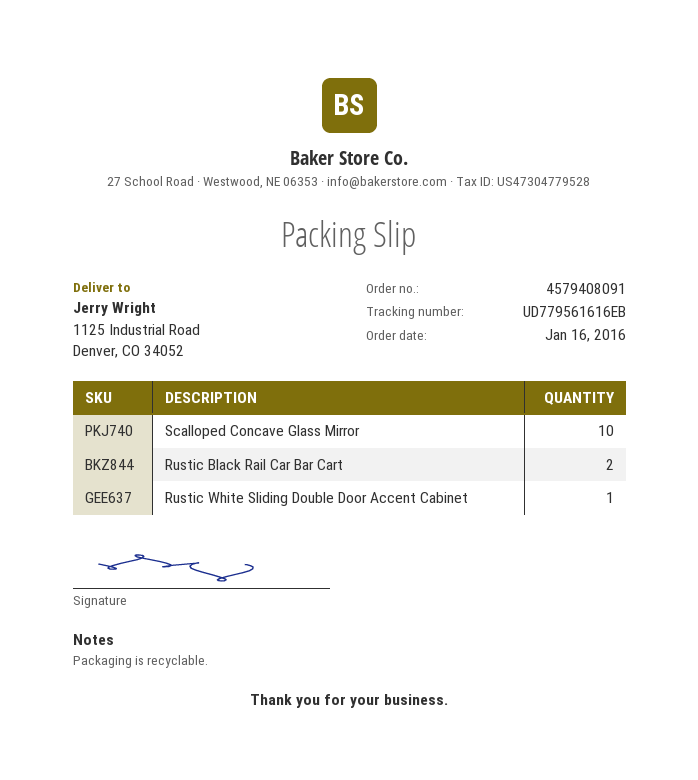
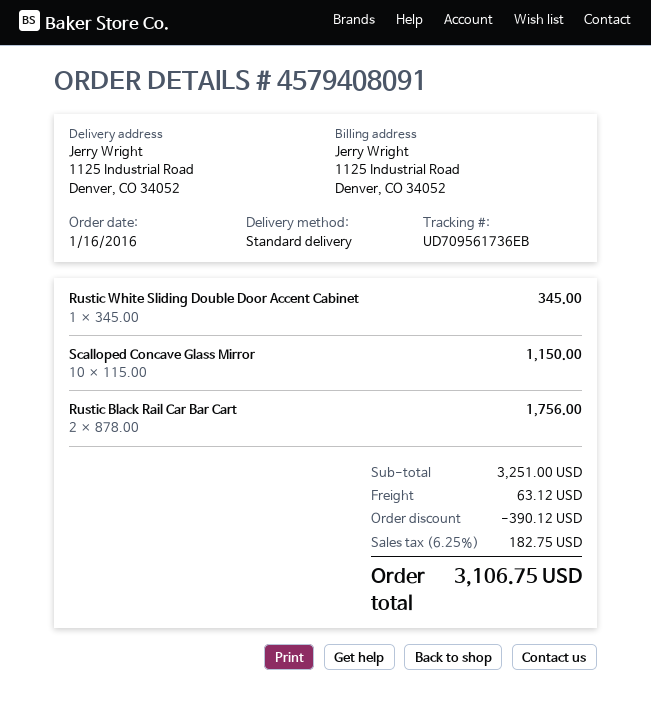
tracking number: UD779561616EB -> UD709561736EB

